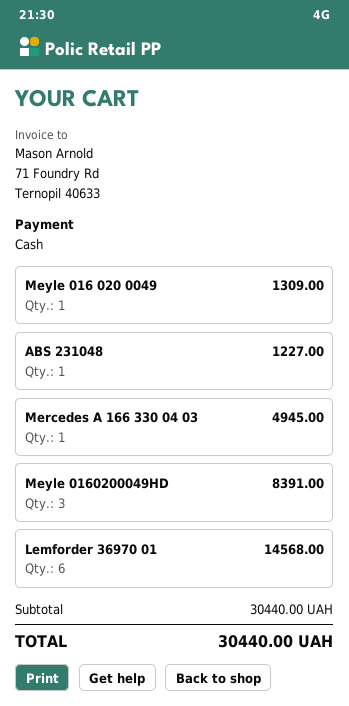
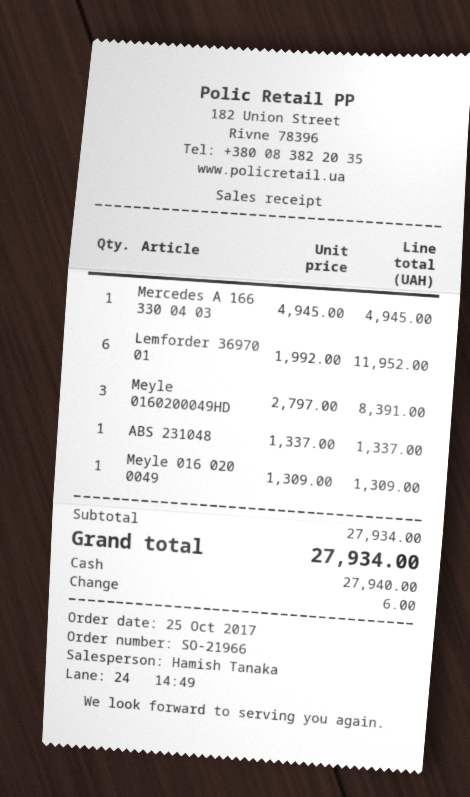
ABS 231048: 1 for 1227.00 -> 1 for 1337.00
Lemforder 36970 01: 6 for 14568.00 -> 6 for 11952.00
subtotal: 30440.00 -> 27934.00
total: 30440.00 -> 27934.00

